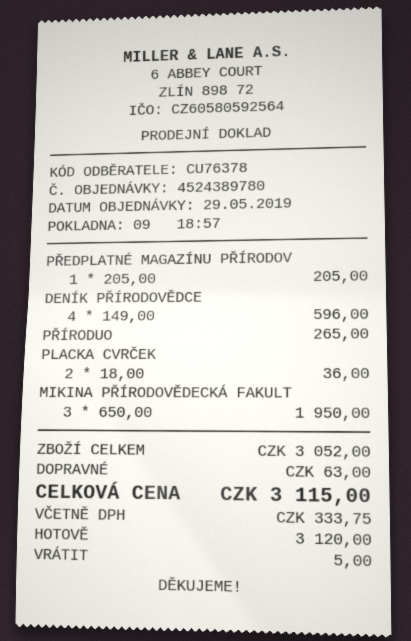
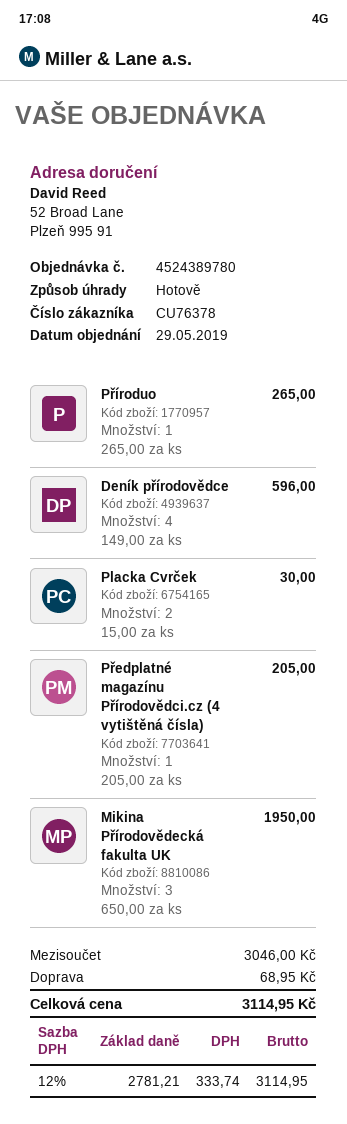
PLACKA CVRČEK: 2 x 18.00 = 36.00 -> 2 x 15.00 = 30.00
subtotal: 3052.00 -> 3046.00
shipping: 63.00 -> 68.95
tax: 333.75 -> 333.74
total: 3115.00 -> 3114.95

